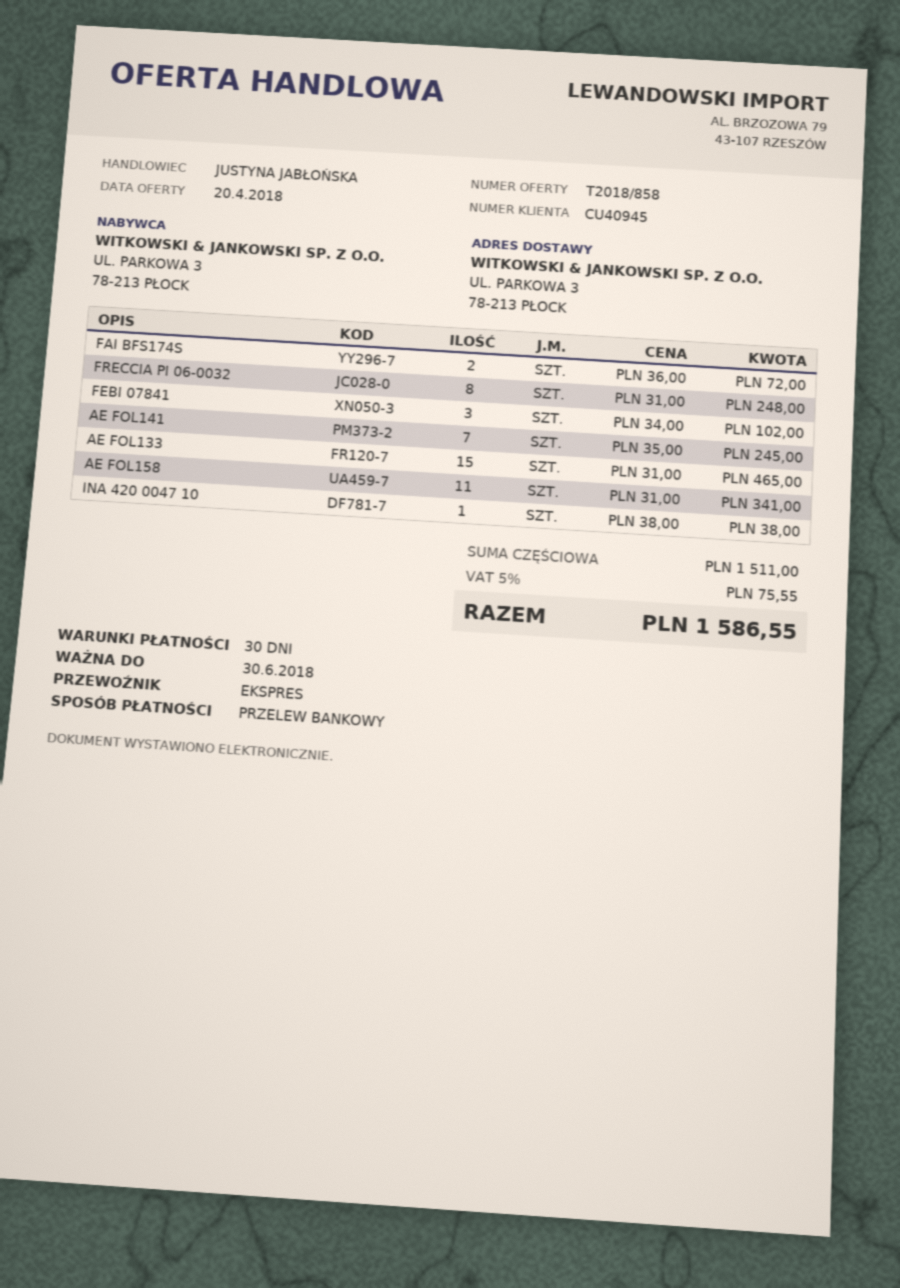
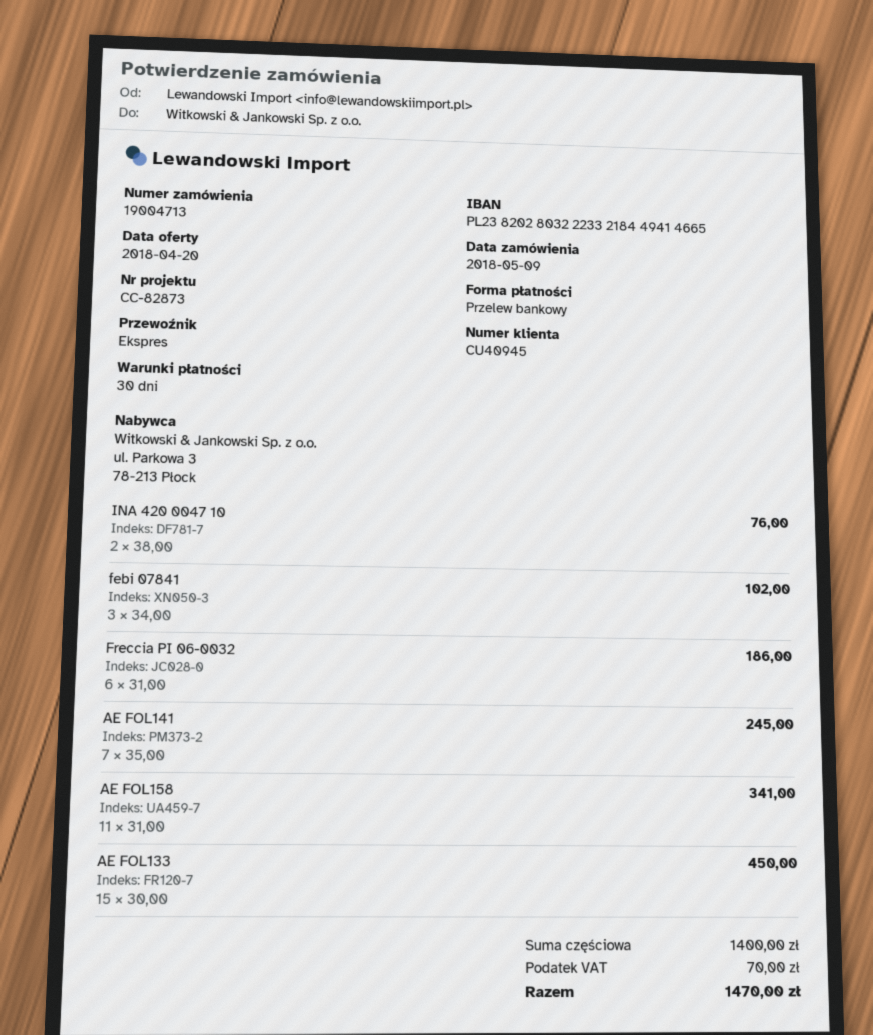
FAI BFS174S: 2 x 36.00 = 72.00 -> none
FRECCIA PI 06-0032: 8 x 31.00 = 248.00 -> 6 x 31.00 = 186.00
AE FOL133: 15 x 31.00 = 465.00 -> 15 x 30.00 = 450.00
INA 420 0047 10: 1 x 38.00 = 38.00 -> 2 x 38.00 = 76.00
subtotal: 1511.00 -> 1400.00
tax: 75.55 -> 70.00
total: 1586.55 -> 1470.00

